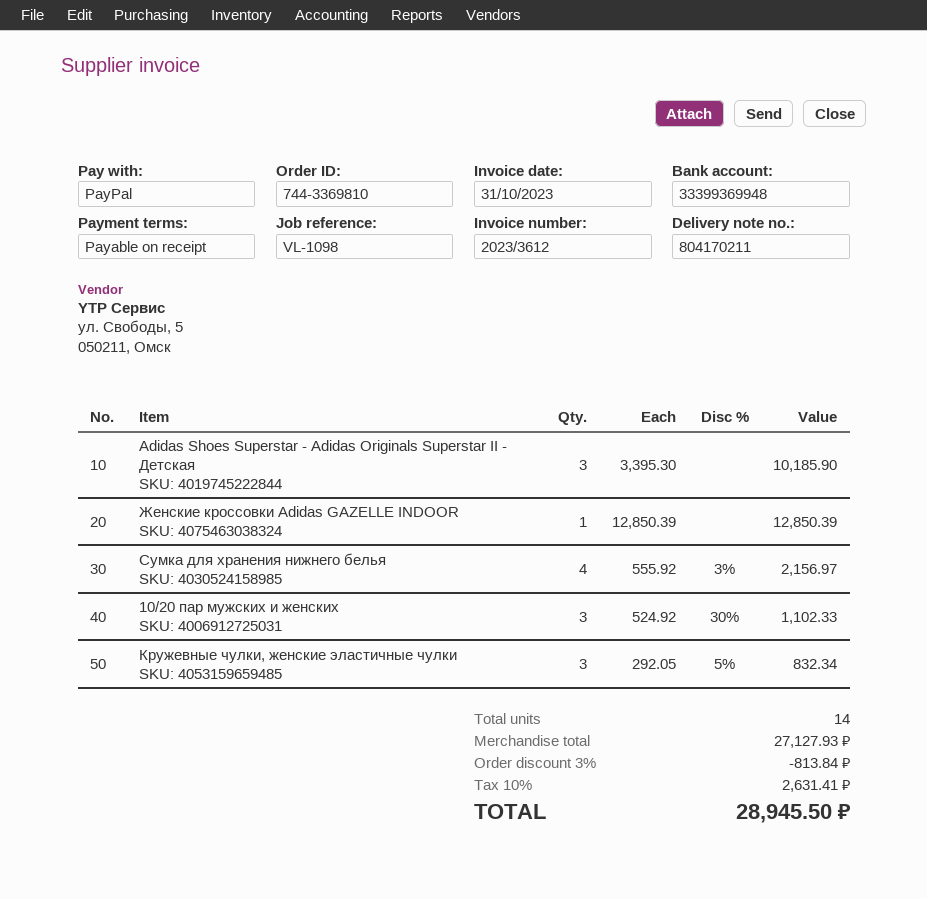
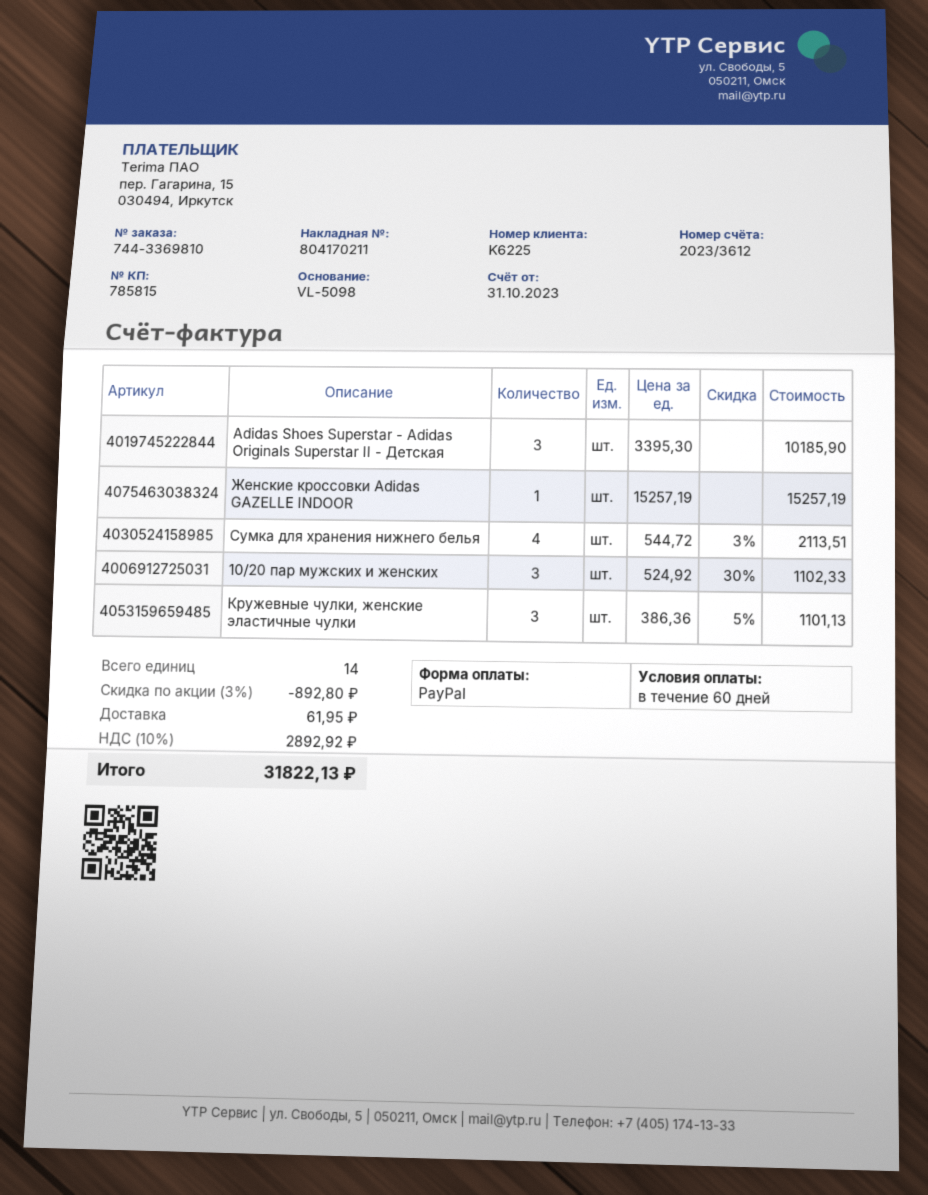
payment terms: on receipt -> 60 days
reference: VL-1098 -> VL-5098
Женские кроссовки Adidas GAZELLE INDOOR: 1 x 12850.39 = 12850.39 -> 1 x 15257.19 = 15257.19
Сумка для хранения нижнего белья: 4 x 555.92 - 3% = 2156.97 -> 4 x 544.72 - 3% = 2113.51
Кружевные чулки, женские эластичные чулки: 3 x 292.05 - 5% = 832.34 -> 3 x 386.36 - 5% = 1101.13
discount: 3% = 813.84 -> 3% = 892.80
shipping: none -> 61.95
tax: 10% = 2631.41 -> 10% = 2892.92
total: 28945.50 -> 31822.13

